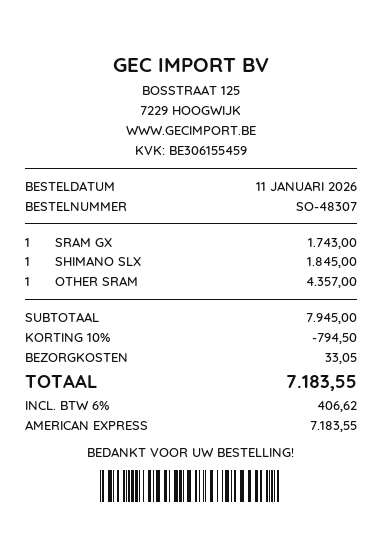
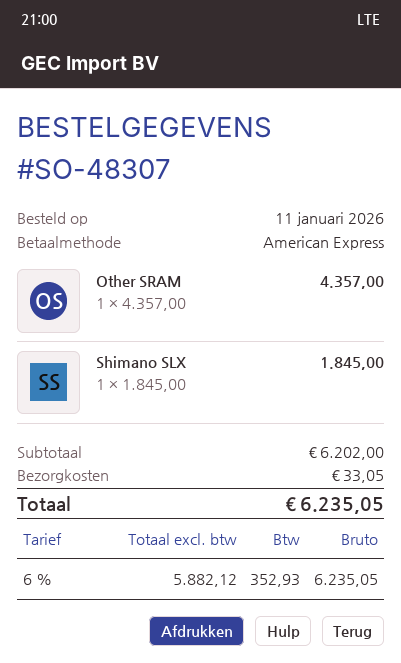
SRAM GX: 1 x 1743.00 = 1743.00 -> none
subtotal: 7945.00 -> 6202.00
discount: 10% = 794.50 -> none
tax: 6% = 406.62 -> 6% = 352.93
total: 7183.55 -> 6235.05

